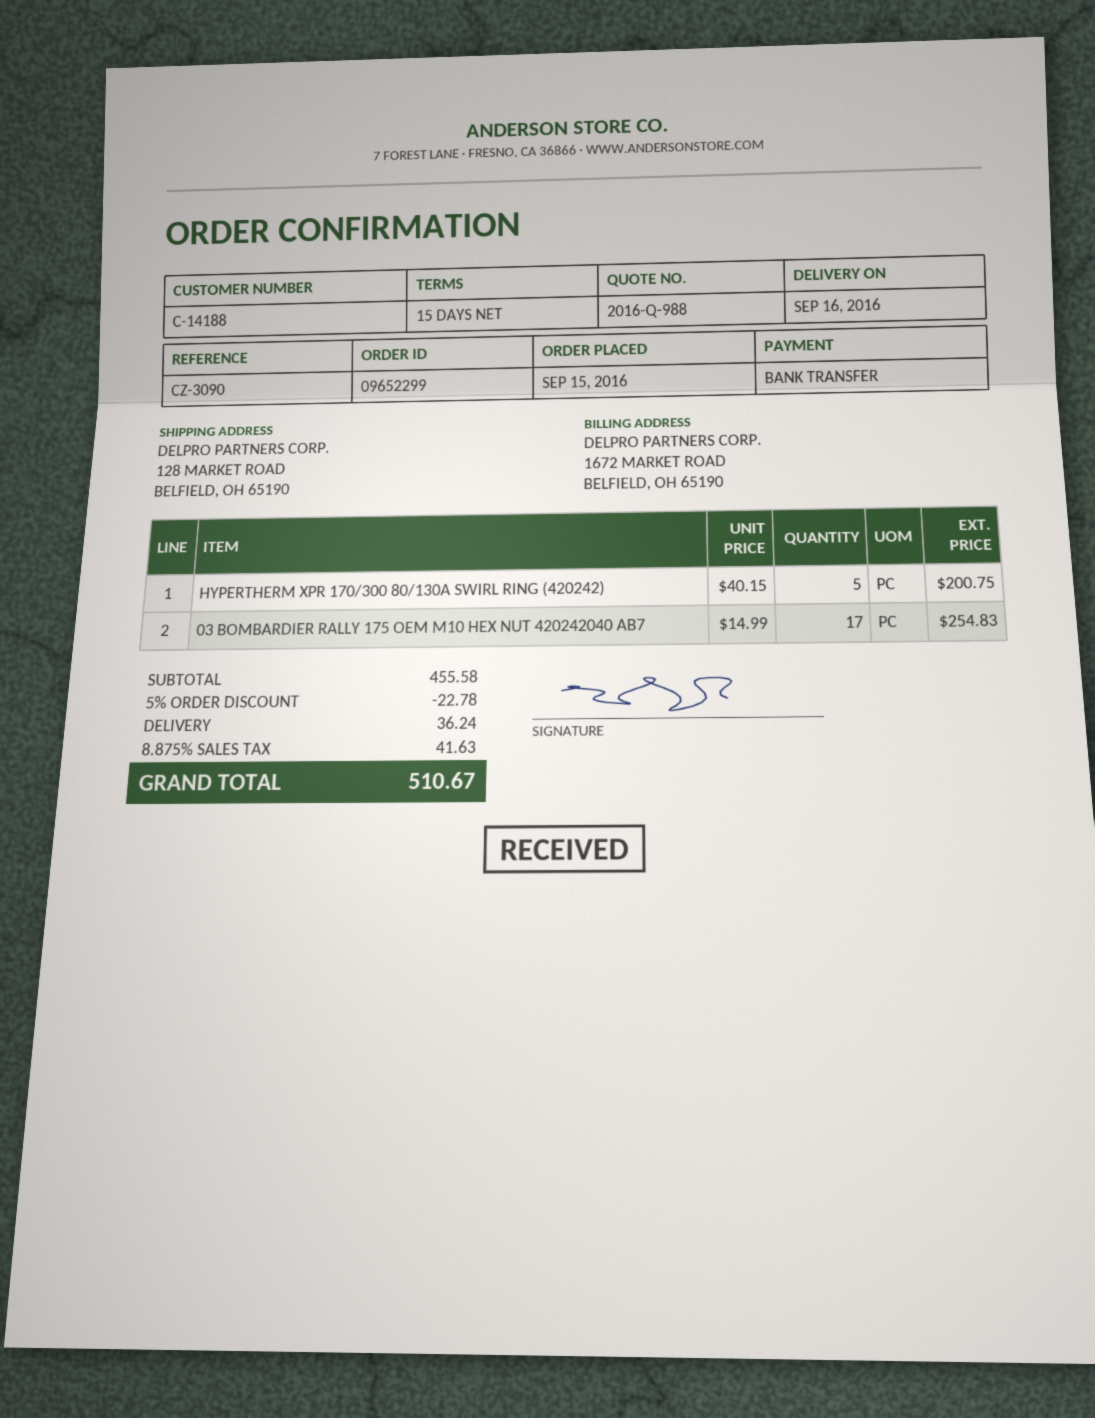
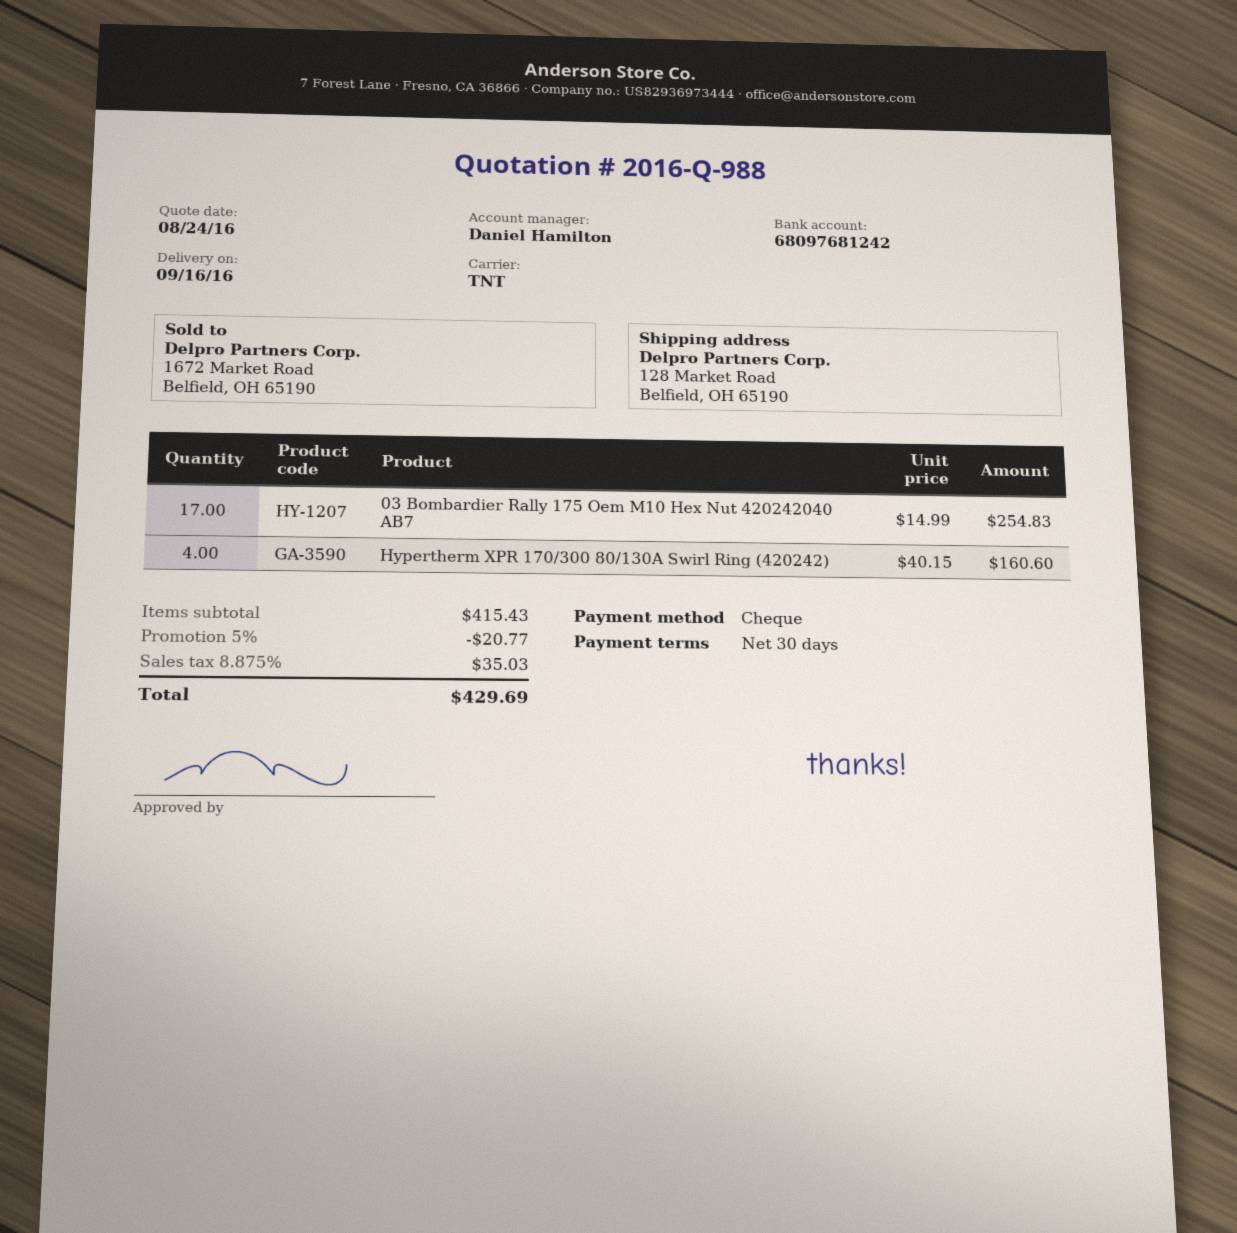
payment terms: 15 days -> 30 days
payment method: bank transfer -> cheque
HYPERTHERM XPR 170/300 80/130A SWIRL RING (420242): 5 x 40.15 = 200.75 -> 4 x 40.15 = 160.60
subtotal: 455.58 -> 415.43
discount: 5% = 22.78 -> 5% = 20.77
shipping: 36.24 -> none
tax: 8.875% = 41.63 -> 8.875% = 35.03
total: 510.67 -> 429.69

